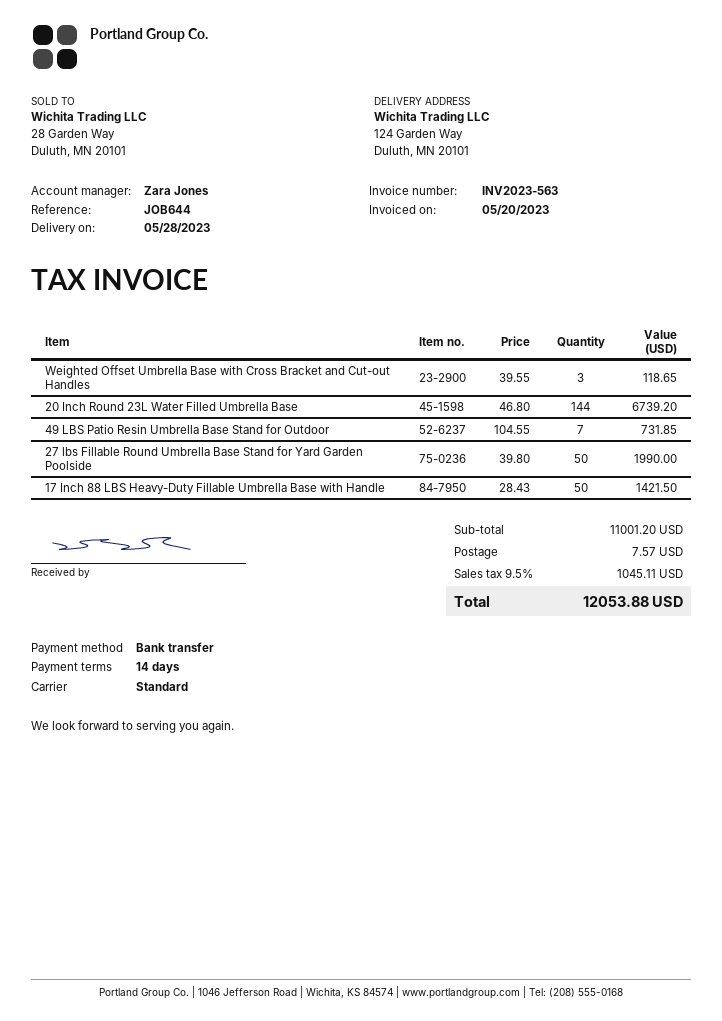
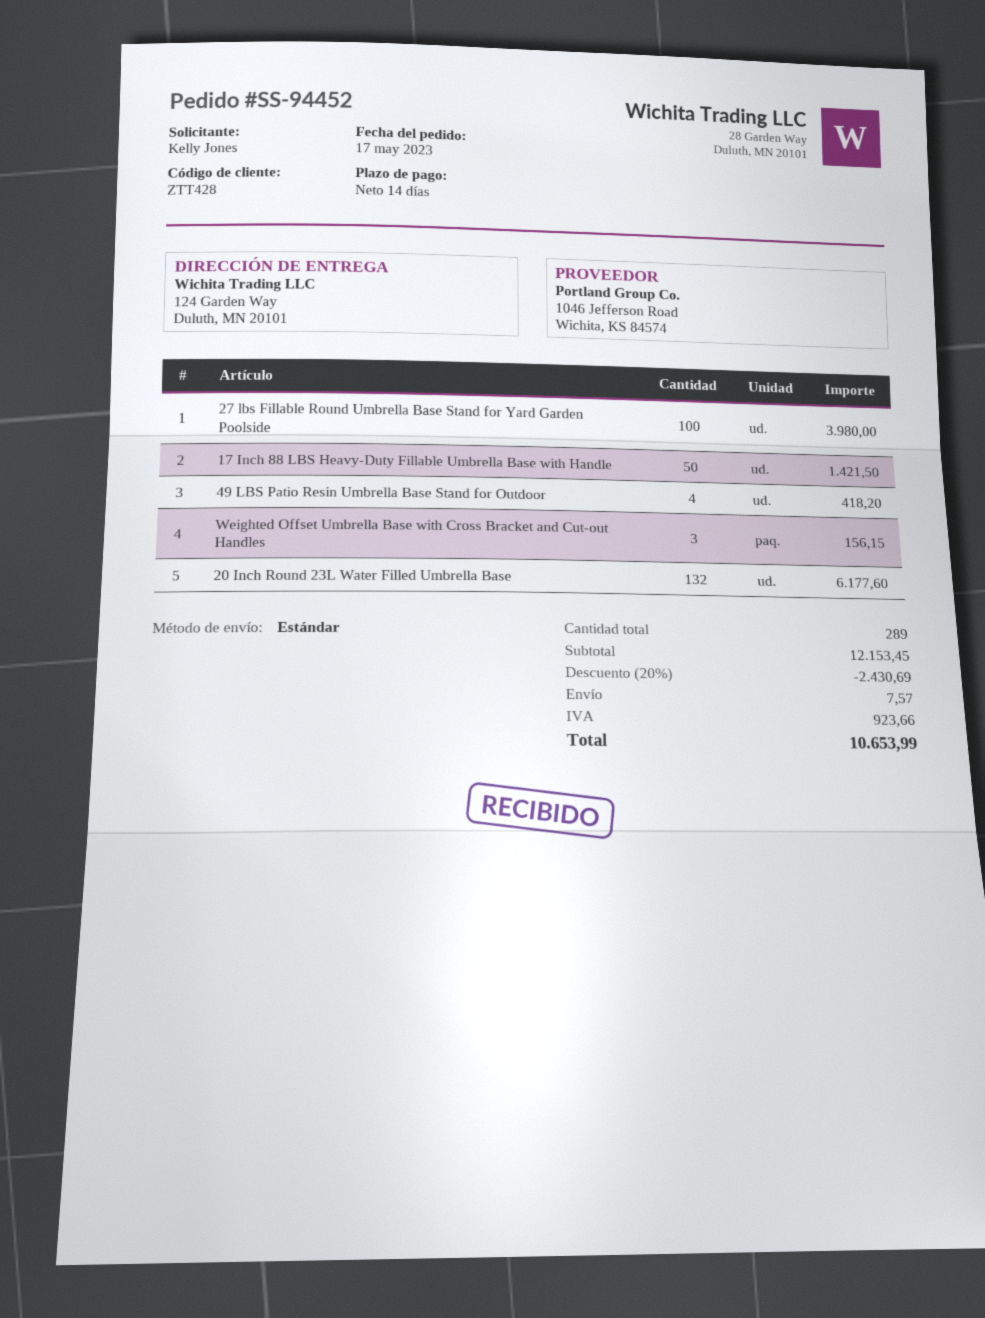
Weighted Offset Umbrella Base with Cross Bracket and Cut-out Handles: 3 for 118.65 -> 3 for 156.15
20 Inch Round 23L Water Filled Umbrella Base: 144 for 6739.20 -> 132 for 6177.60
49 LBS Patio Resin Umbrella Base Stand for Outdoor: 7 for 731.85 -> 4 for 418.20
27 lbs Fillable Round Umbrella Base Stand for Yard Garden Poolside: 50 for 1990.00 -> 100 for 3980.00
subtotal: 11001.20 -> 12153.45
discount: none -> 20% = 2430.69
tax: 1045.11 -> 923.66
total: 12053.88 -> 10653.99

